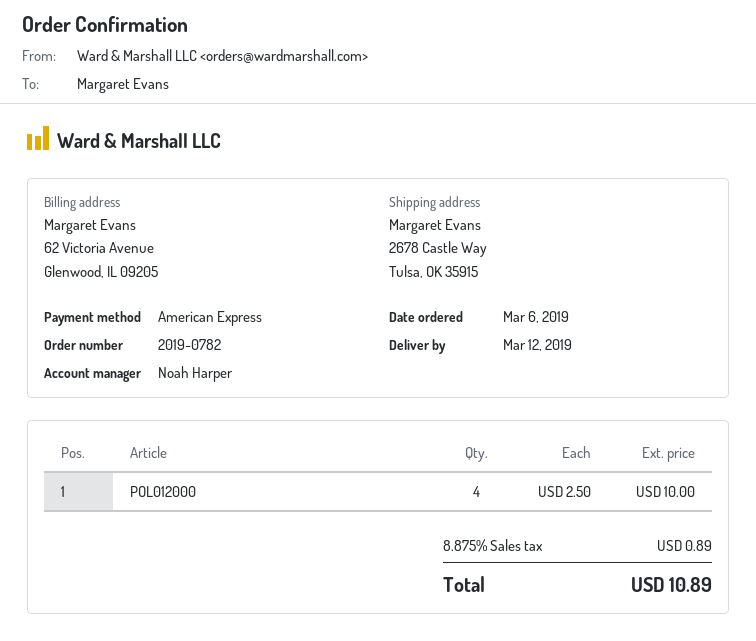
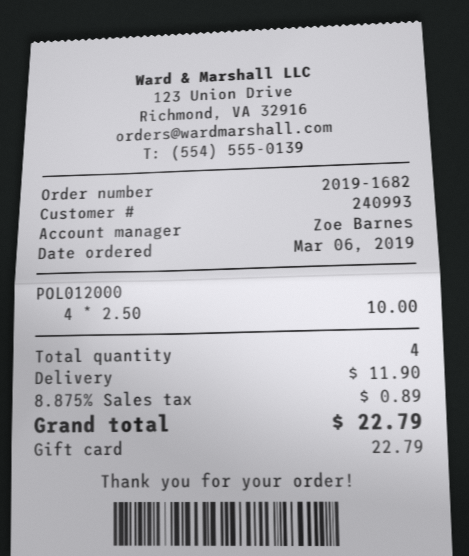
order number: 2019-0782 -> 2019-1682
sales rep: Noah Harper -> Zoe Barnes
payment method: American Express -> gift card
shipping: none -> 11.90
total: 10.89 -> 22.79

